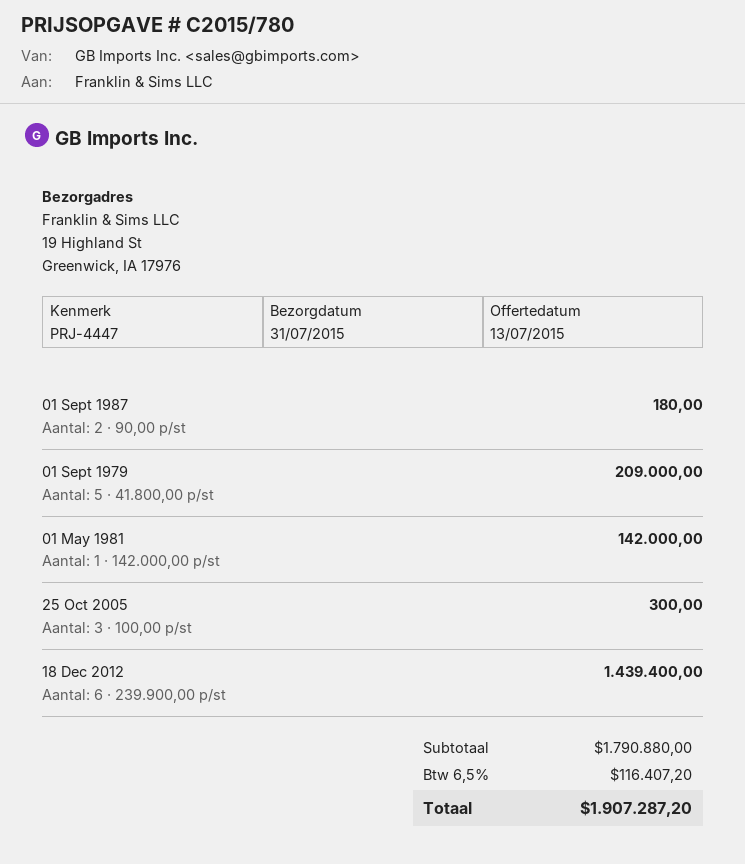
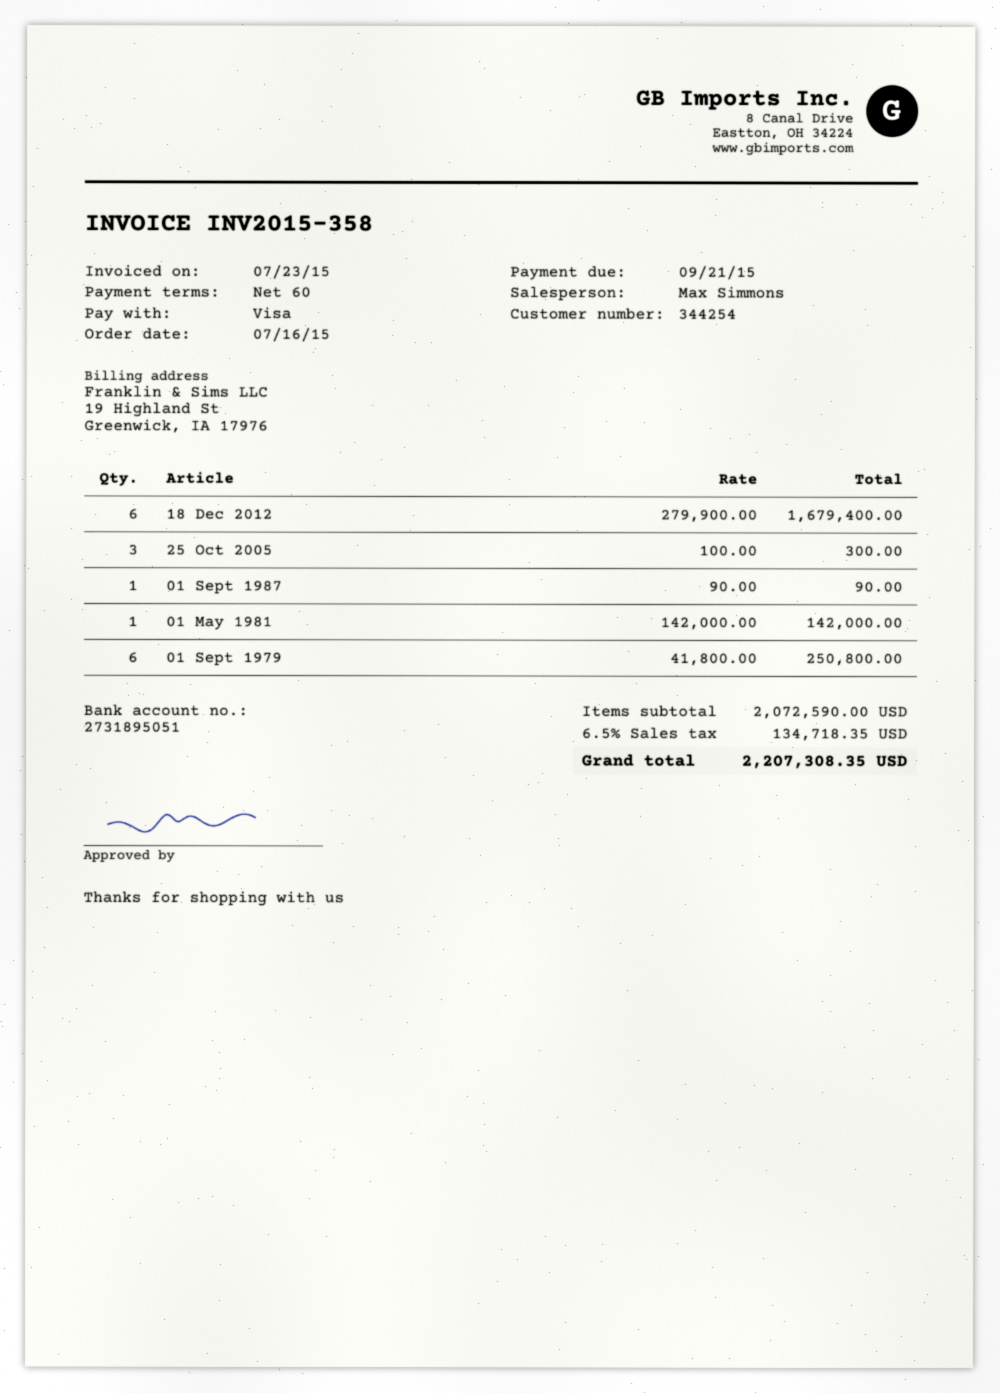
01 Sept 1987: 2 x 90.00 = 180.00 -> 1 x 90.00 = 90.00
01 Sept 1979: 5 x 41800.00 = 209000.00 -> 6 x 41800.00 = 250800.00
18 Dec 2012: 6 x 239900.00 = 1439400.00 -> 6 x 279900.00 = 1679400.00
subtotal: 1790880.00 -> 2072590.00
tax: 6.5% = 116407.20 -> 6.5% = 134718.35
total: 1907287.20 -> 2207308.35

